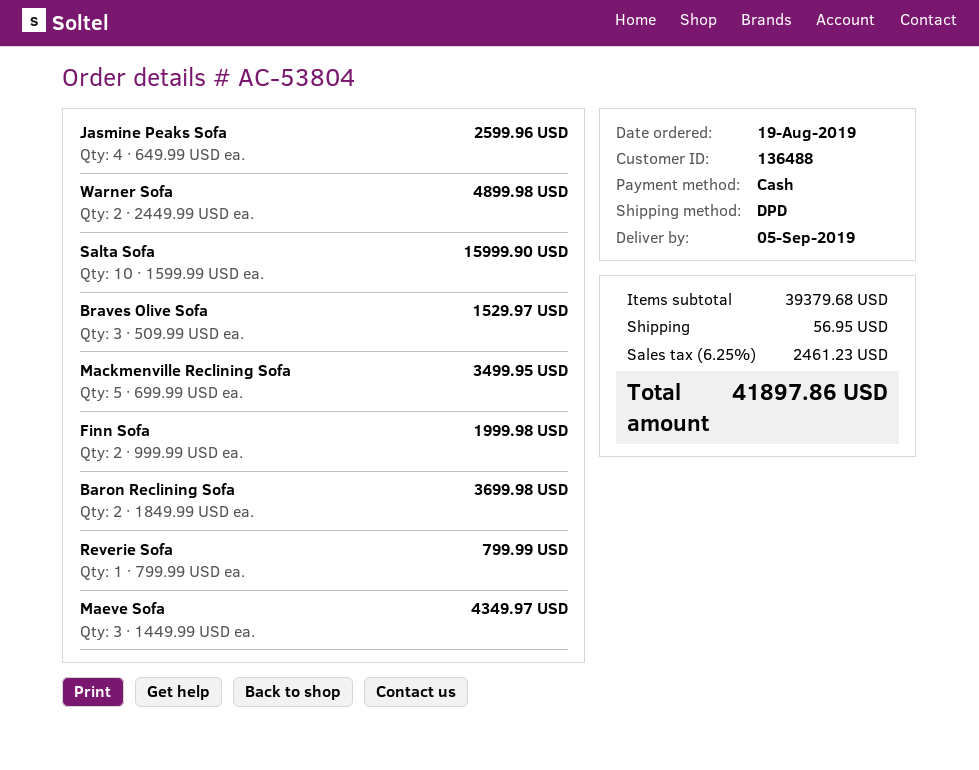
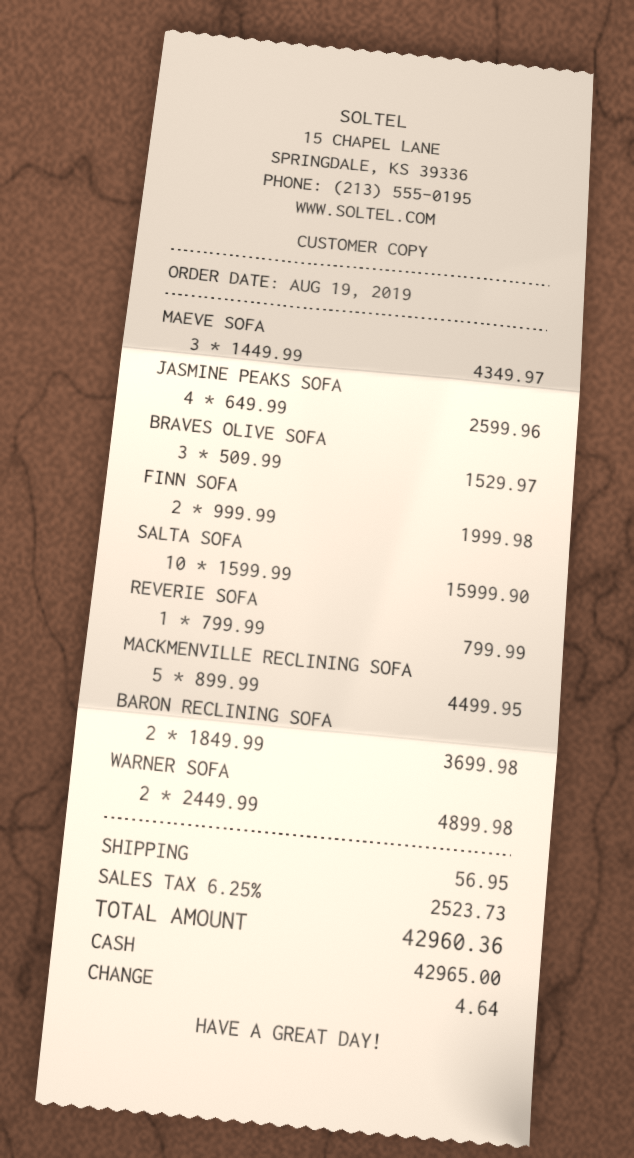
Mackmenville Reclining Sofa: 5 x 699.99 = 3499.95 -> 5 x 899.99 = 4499.95
tax: 6.25% = 2461.23 -> 6.25% = 2523.73
total: 41897.86 -> 42960.36

